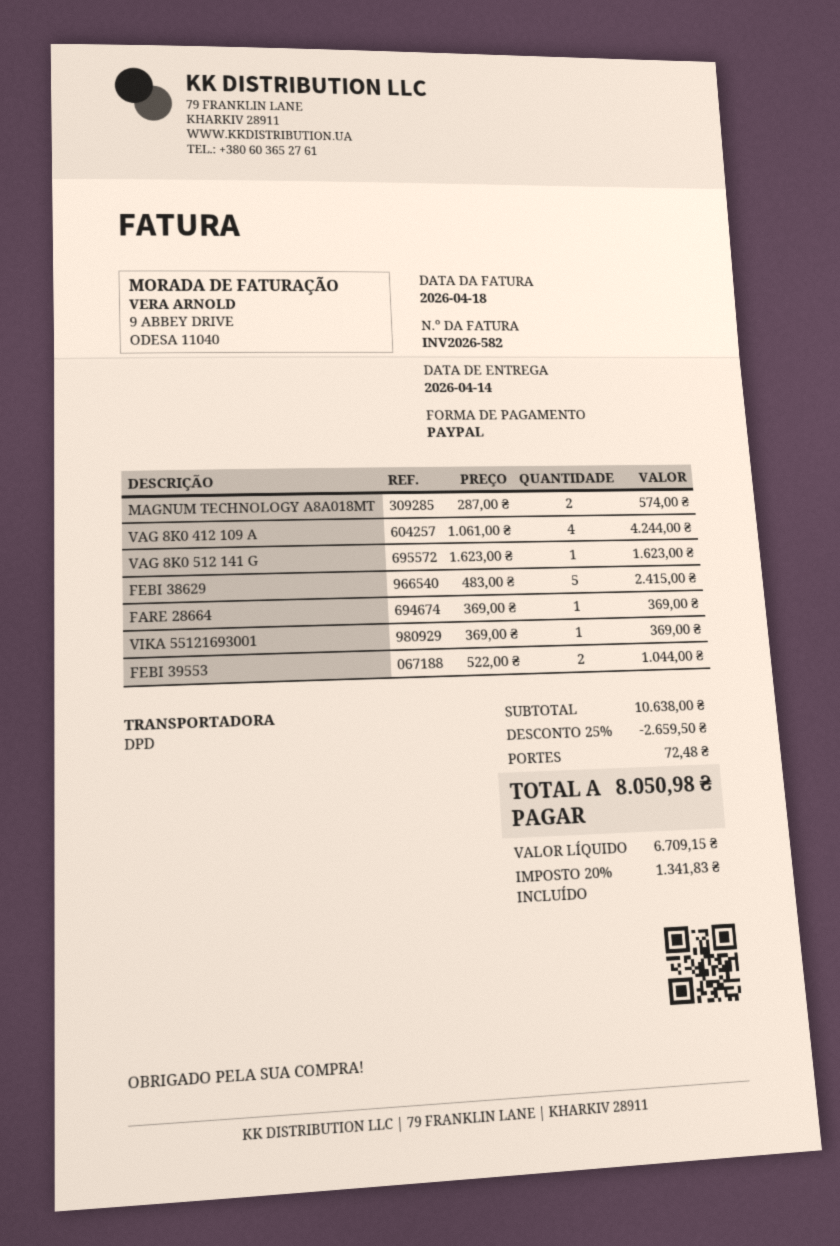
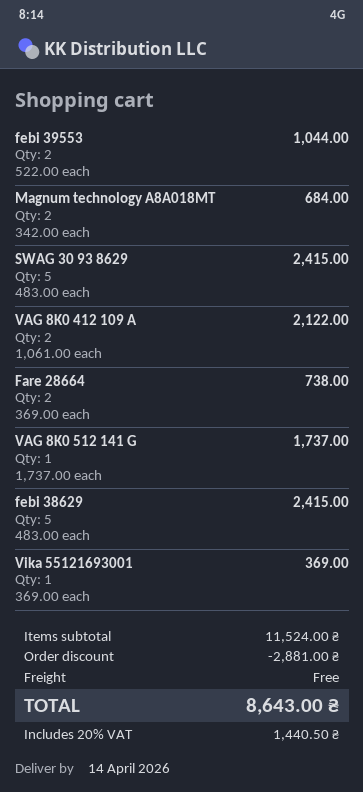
MAGNUM TECHNOLOGY A8A018MT: 2 x 287.00 = 574.00 -> 2 x 342.00 = 684.00
VAG 8K0 412 109 A: 4 x 1061.00 = 4244.00 -> 2 x 1061.00 = 2122.00
VAG 8K0 512 141 G: 1 x 1623.00 = 1623.00 -> 1 x 1737.00 = 1737.00
FARE 28664: 1 x 369.00 = 369.00 -> 2 x 369.00 = 738.00
SWAG 30 93 8629: none -> 5 x 483.00 = 2415.00
subtotal: 10638.00 -> 11524.00
discount: 2659.50 -> 2881.00
shipping: 72.48 -> 0.00
tax: 20% = 1341.83 -> 20% = 1440.50
total: 8050.98 -> 8643.00

